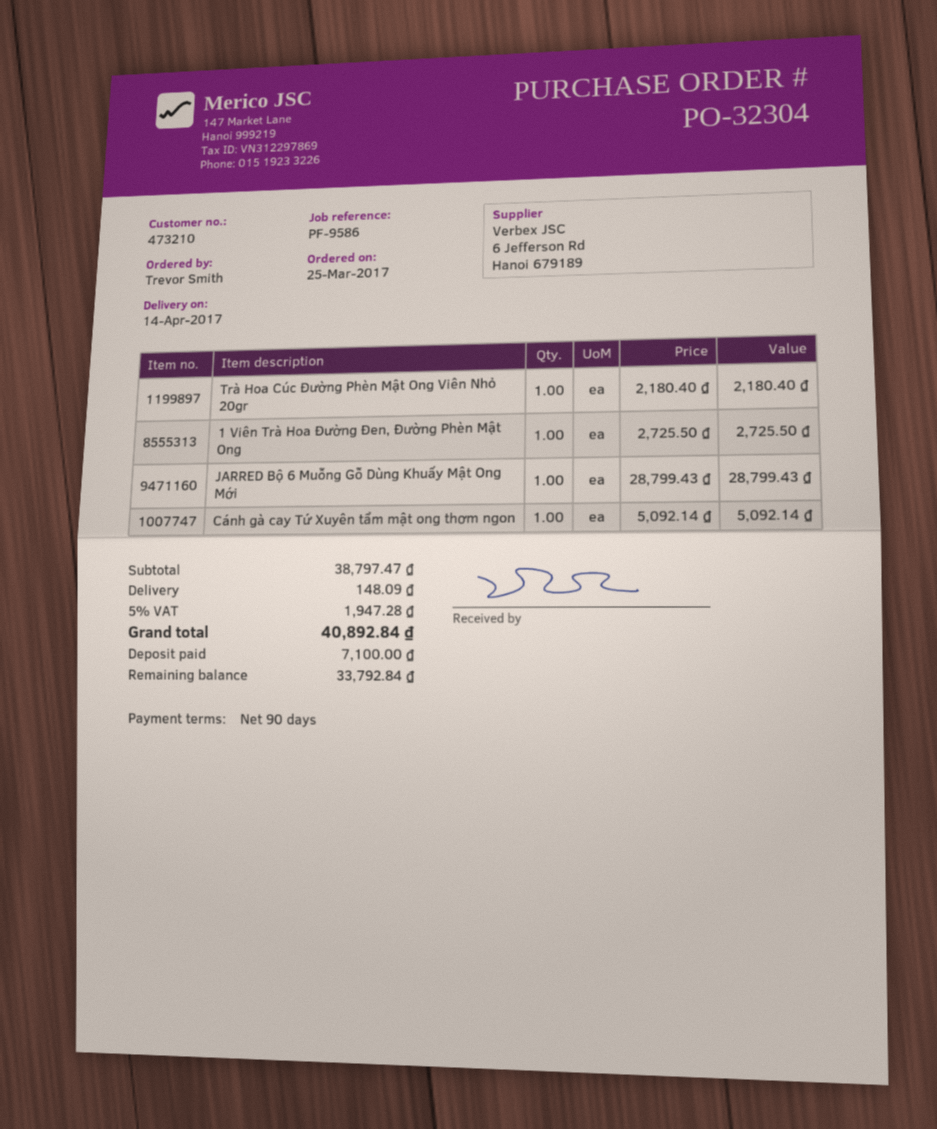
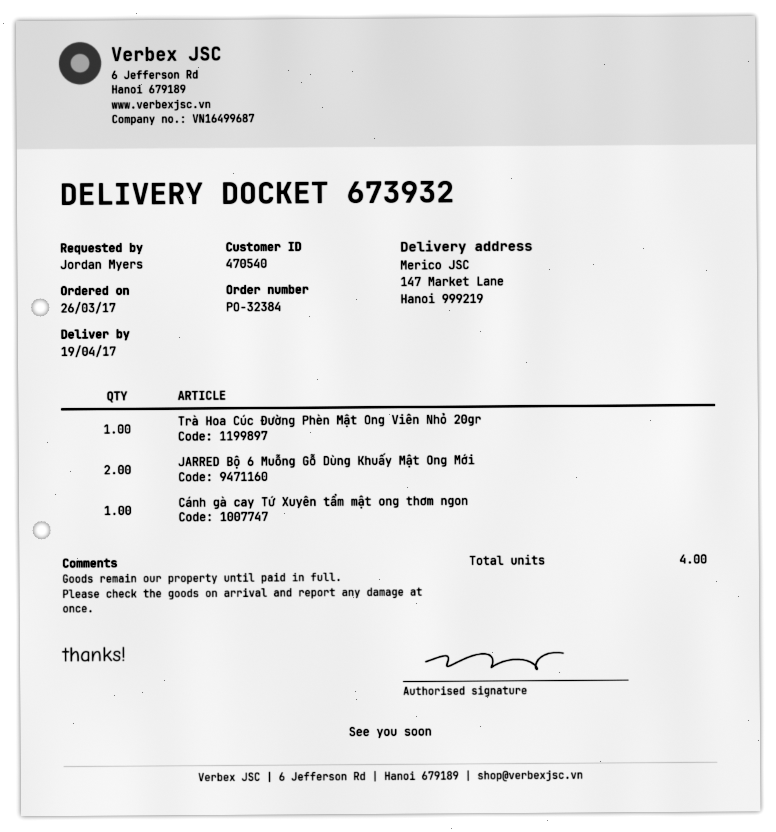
order number: PO-32304 -> PO-32384
order date: 2017-03-25 -> 2017-03-26
delivery date: 2017-04-14 -> 2017-04-19
customer number: 473210 -> 470540
ordered by: Trevor Smith -> Jordan Myers
1 Viên Trà Hoa Đường Đen, Đường Phèn Mật Ong: 1 -> none
JARRED Bộ 6 Muỗng Gỗ Dùng Khuấy Mật Ong Mới: 1 -> 2

